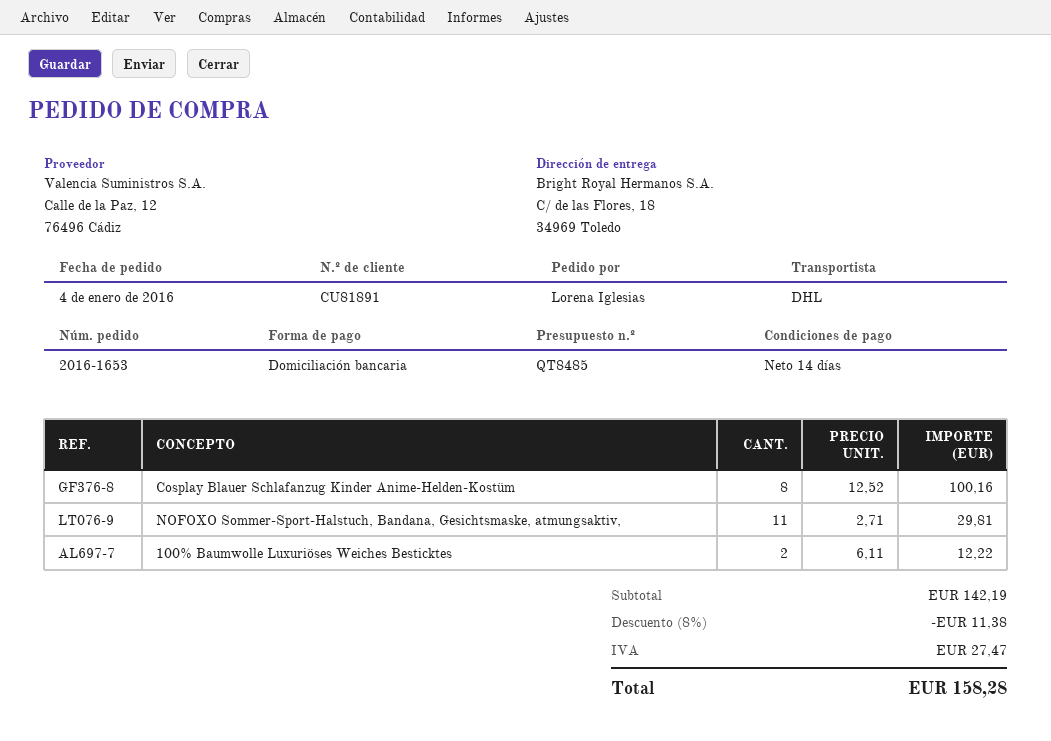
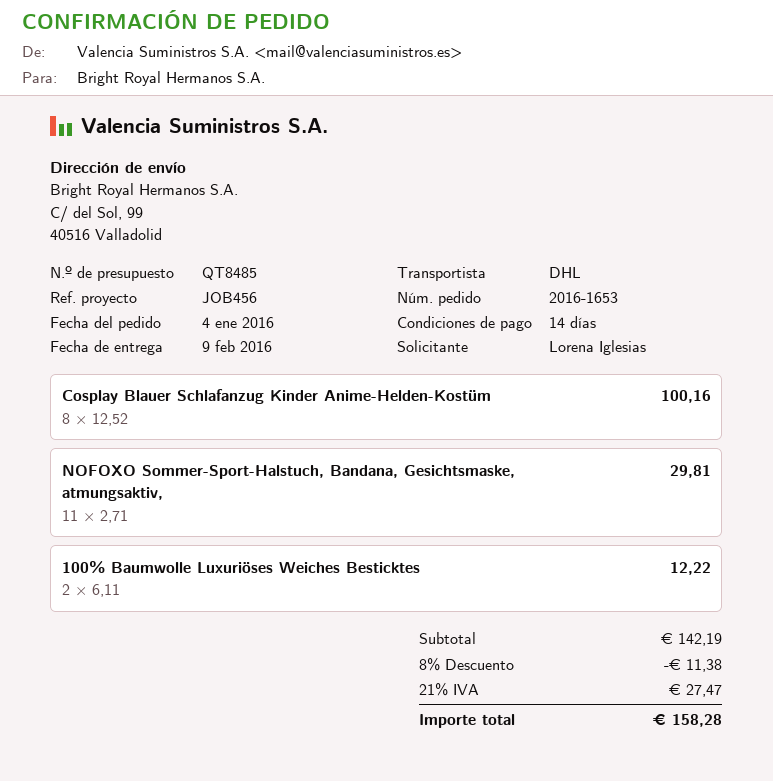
ship to: C/ de las Flores, 18, 34969 Toledo -> C/ del Sol, 99, 40516 Valladolid

